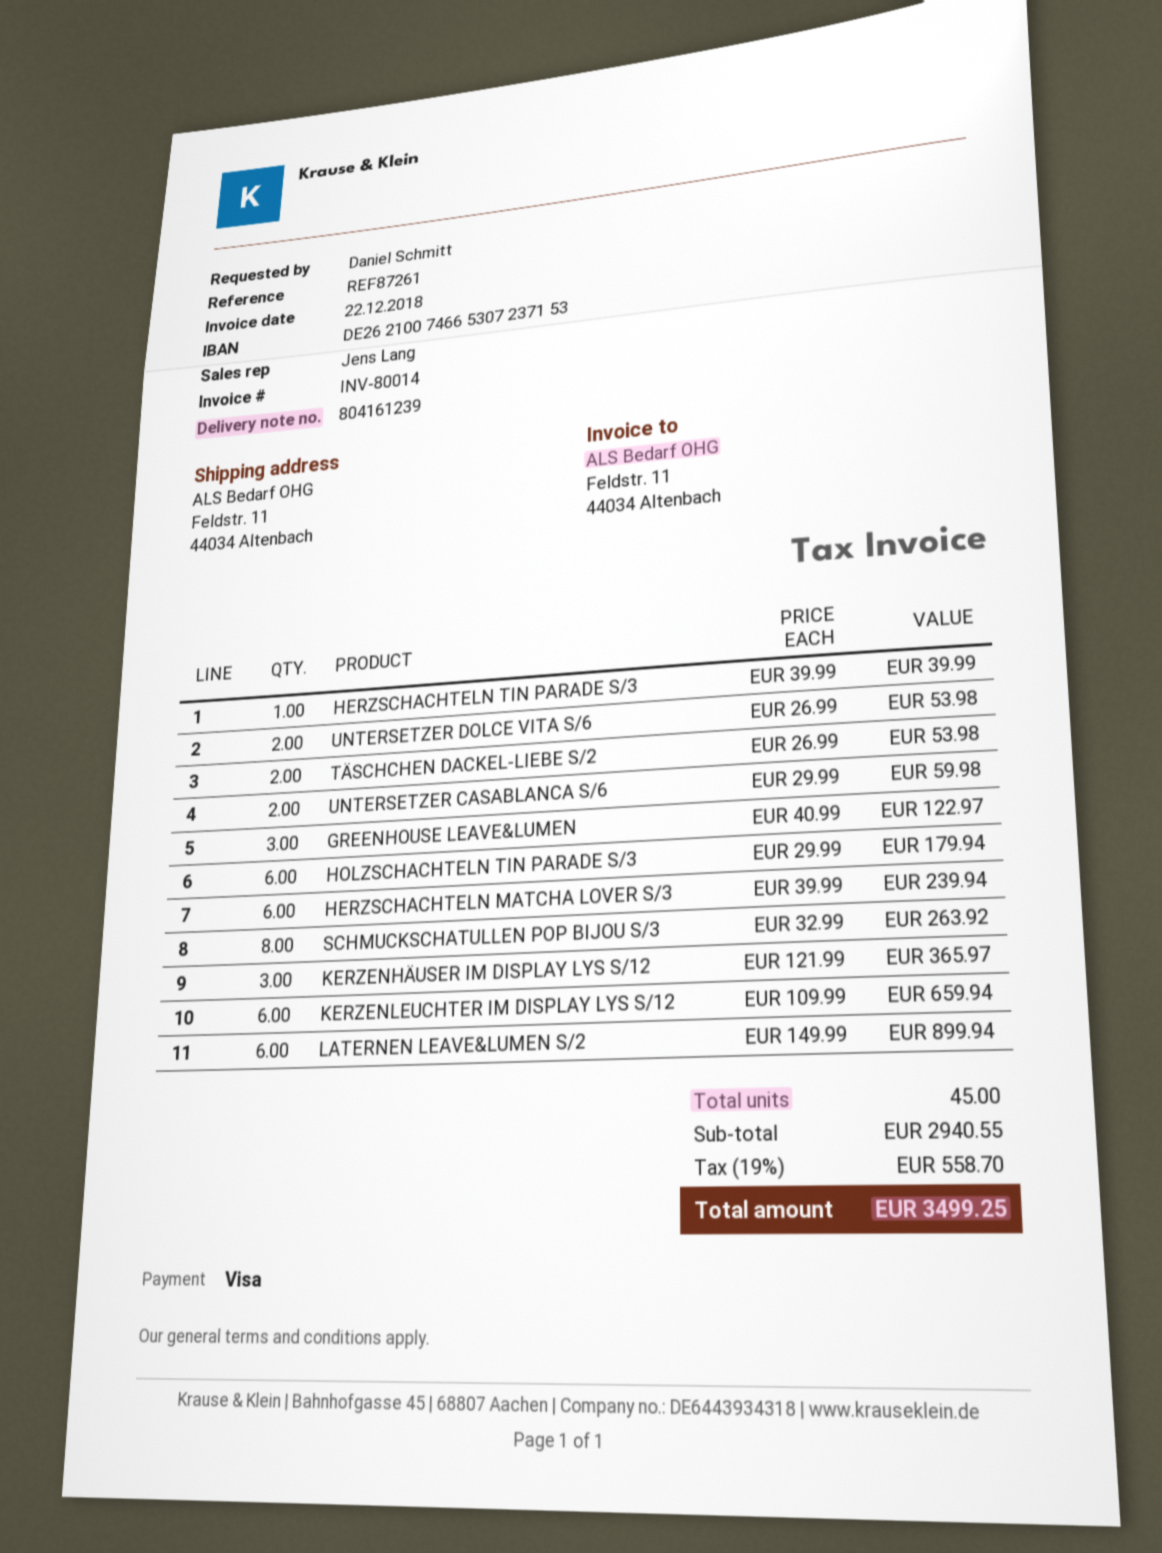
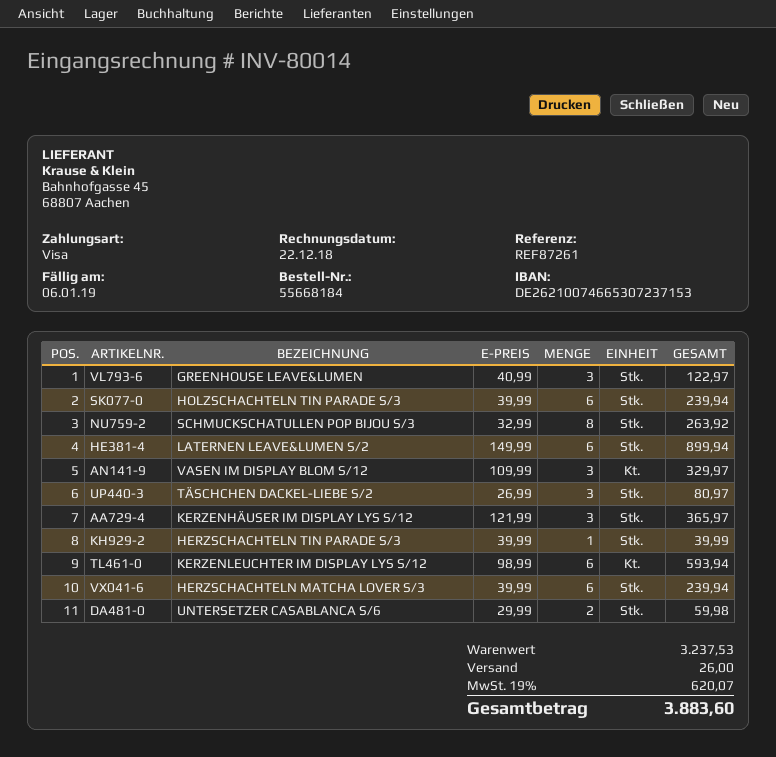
UNTERSETZER DOLCE VITA S/6: 2 x 26.99 = 53.98 -> none
TÄSCHCHEN DACKEL-LIEBE S/2: 2 x 26.99 = 53.98 -> 3 x 26.99 = 80.97
HOLZSCHACHTELN TIN PARADE S/3: 6 x 29.99 = 179.94 -> 6 x 39.99 = 239.94
KERZENLEUCHTER IM DISPLAY LYS S/12: 6 x 109.99 = 659.94 -> 6 x 98.99 = 593.94
VASEN IM DISPLAY BLOM S/12: none -> 3 x 109.99 = 329.97
subtotal: 2940.55 -> 3237.53
shipping: none -> 26.00
tax: 19% = 558.70 -> 19% = 620.07
total: 3499.25 -> 3883.60

